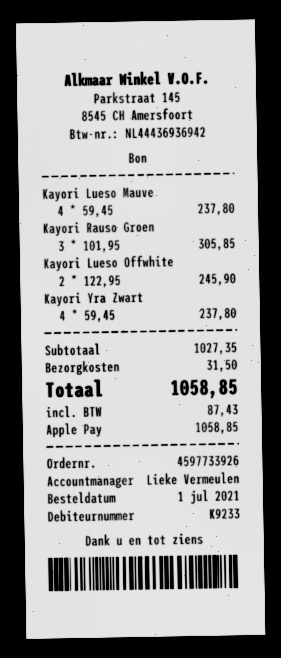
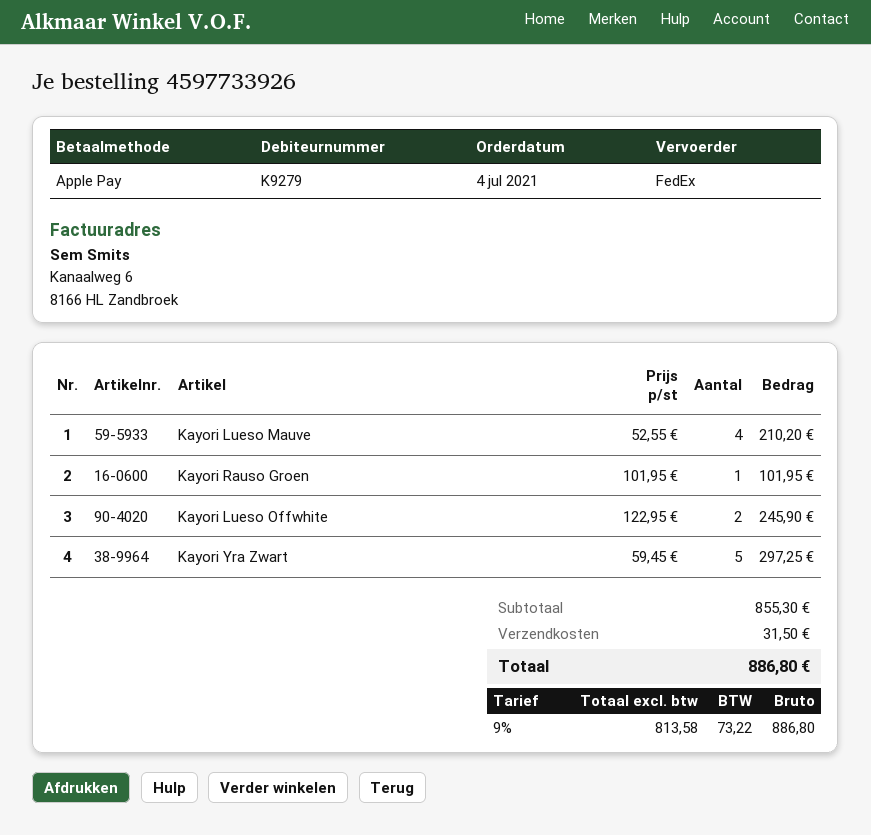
order date: 2021-07-01 -> 2021-07-04
customer number: K9233 -> K9279
Kayori Lueso Mauve: 4 x 59.45 = 237.80 -> 4 x 52.55 = 210.20
Kayori Rauso Groen: 3 x 101.95 = 305.85 -> 1 x 101.95 = 101.95
Kayori Yra Zwart: 4 x 59.45 = 237.80 -> 5 x 59.45 = 297.25
subtotal: 1027.35 -> 855.30
tax: 87.43 -> 73.22
total: 1058.85 -> 886.80

